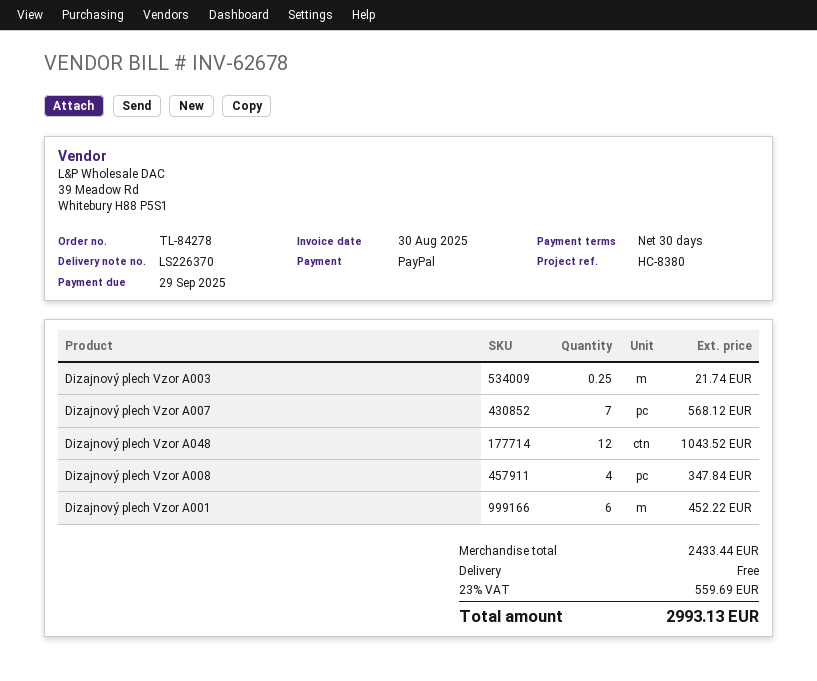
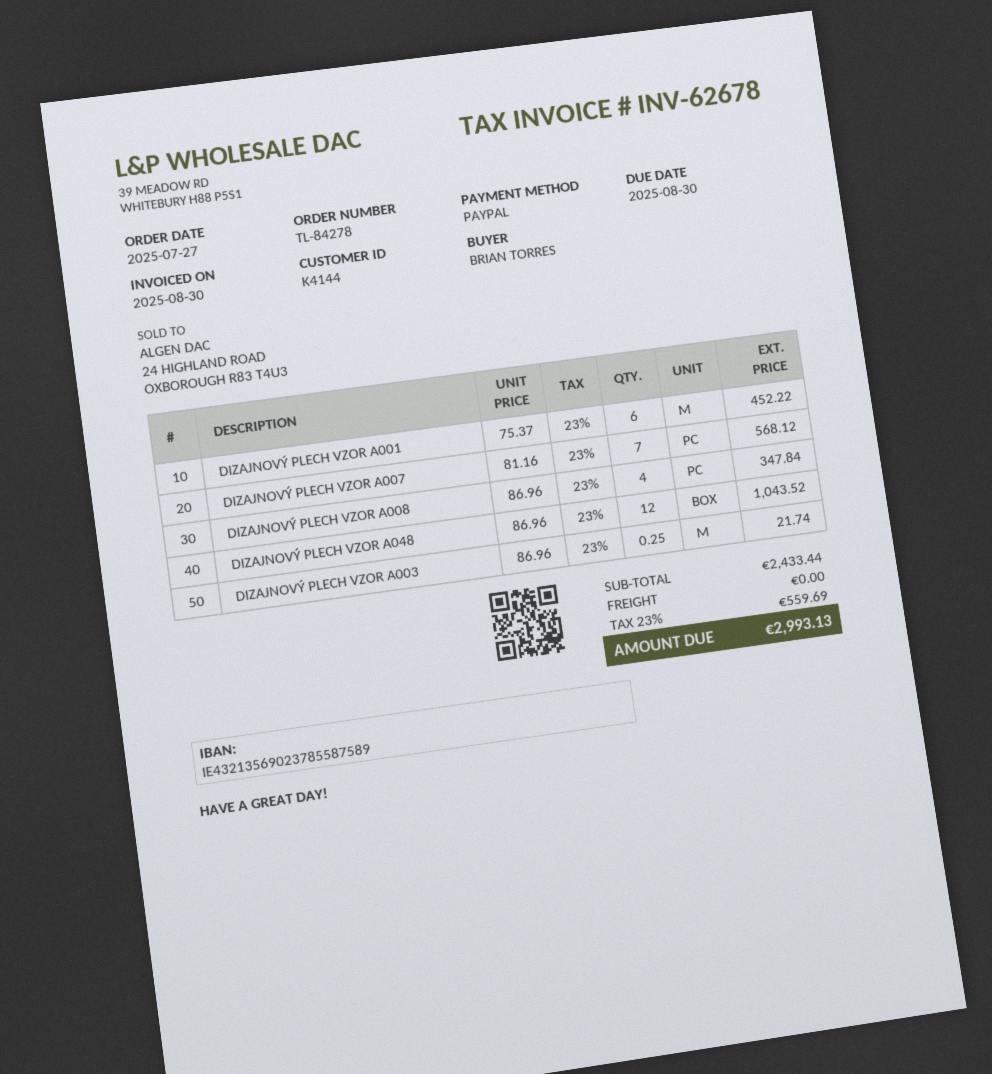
due date: 2025-09-29 -> 2025-08-30

